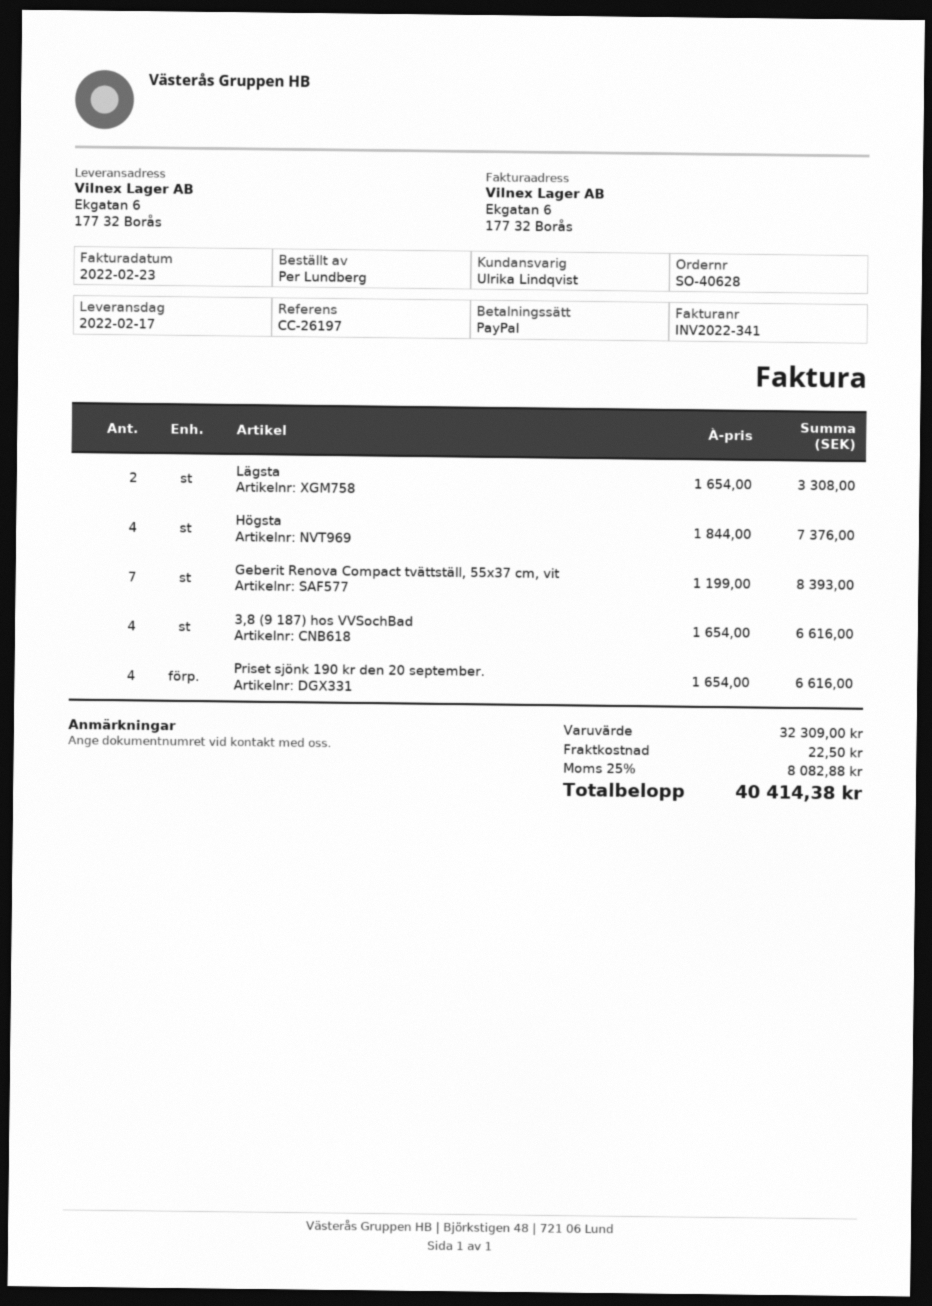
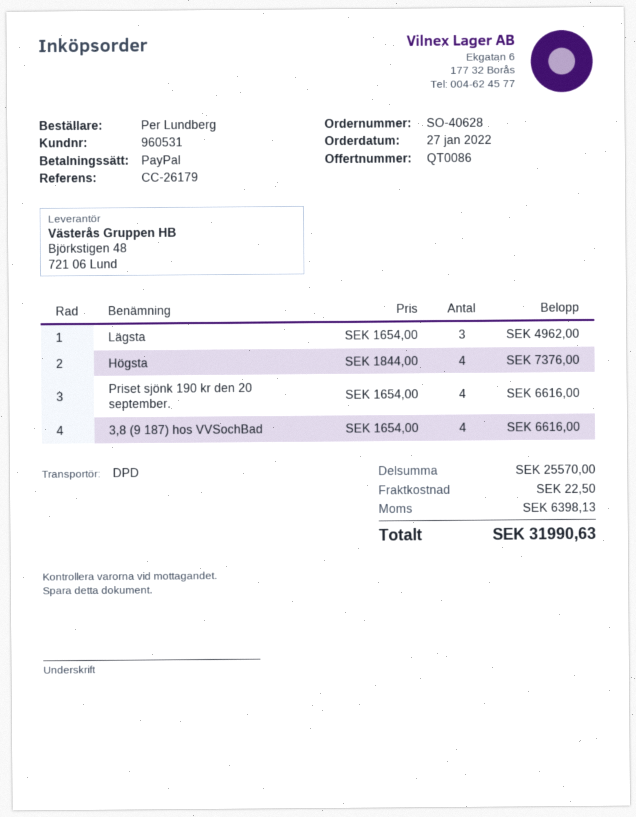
reference: CC-26197 -> CC-26179
Lägsta: 2 x 1654.00 = 3308.00 -> 3 x 1654.00 = 4962.00
Geberit Renova Compact tvättställ, 55x37 cm, vit: 7 x 1199.00 = 8393.00 -> none
subtotal: 32309.00 -> 25570.00
tax: 8082.88 -> 6398.13
total: 40414.38 -> 31990.63

